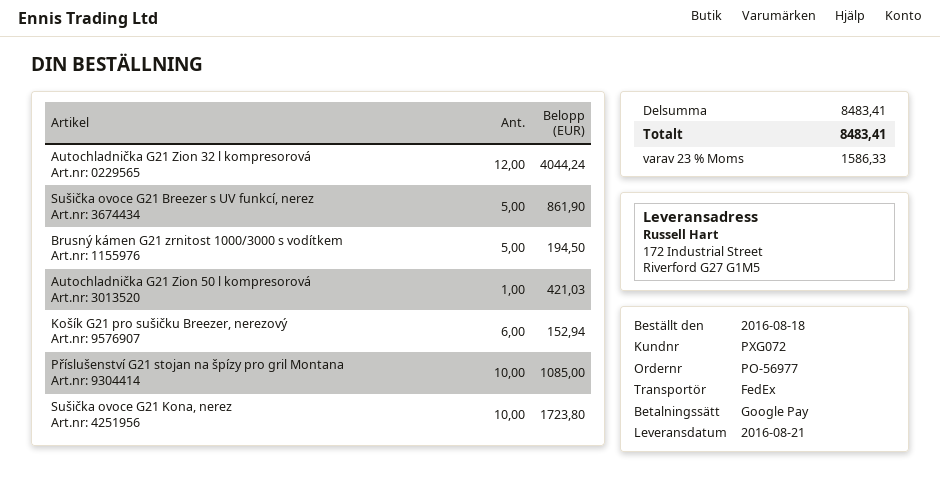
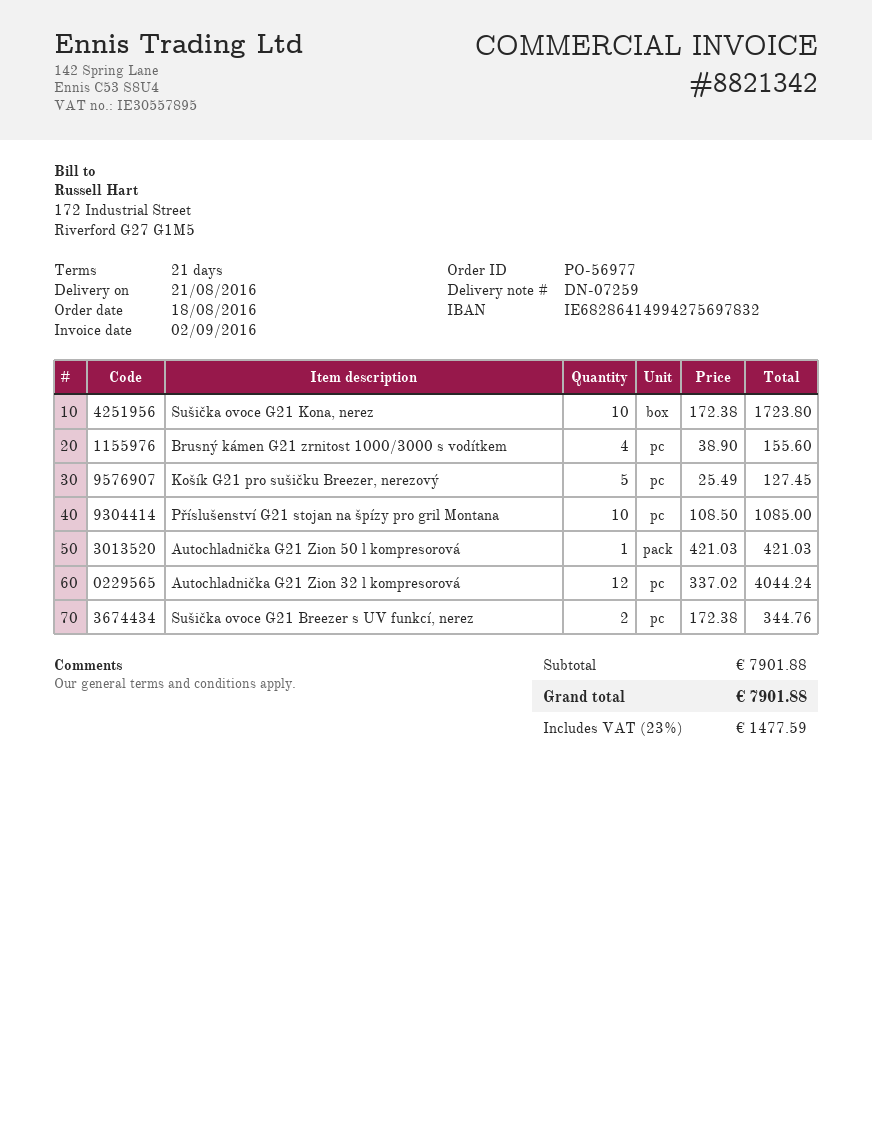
Sušička ovoce G21 Breezer s UV funkcí, nerez: 5 for 861.90 -> 2 for 344.76
Brusný kámen G21 zrnitost 1000/3000 s vodítkem: 5 for 194.50 -> 4 for 155.60
Košík G21 pro sušičku Breezer, nerezový: 6 for 152.94 -> 5 for 127.45
subtotal: 8483.41 -> 7901.88
tax: 23% = 1586.33 -> 23% = 1477.59
total: 8483.41 -> 7901.88

